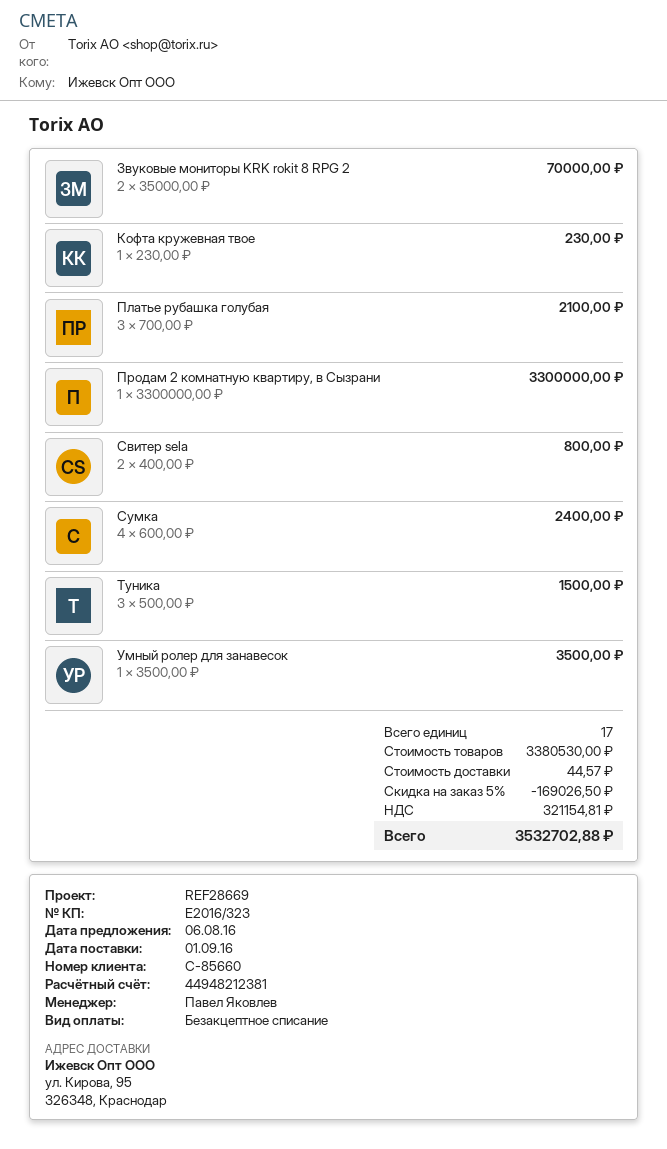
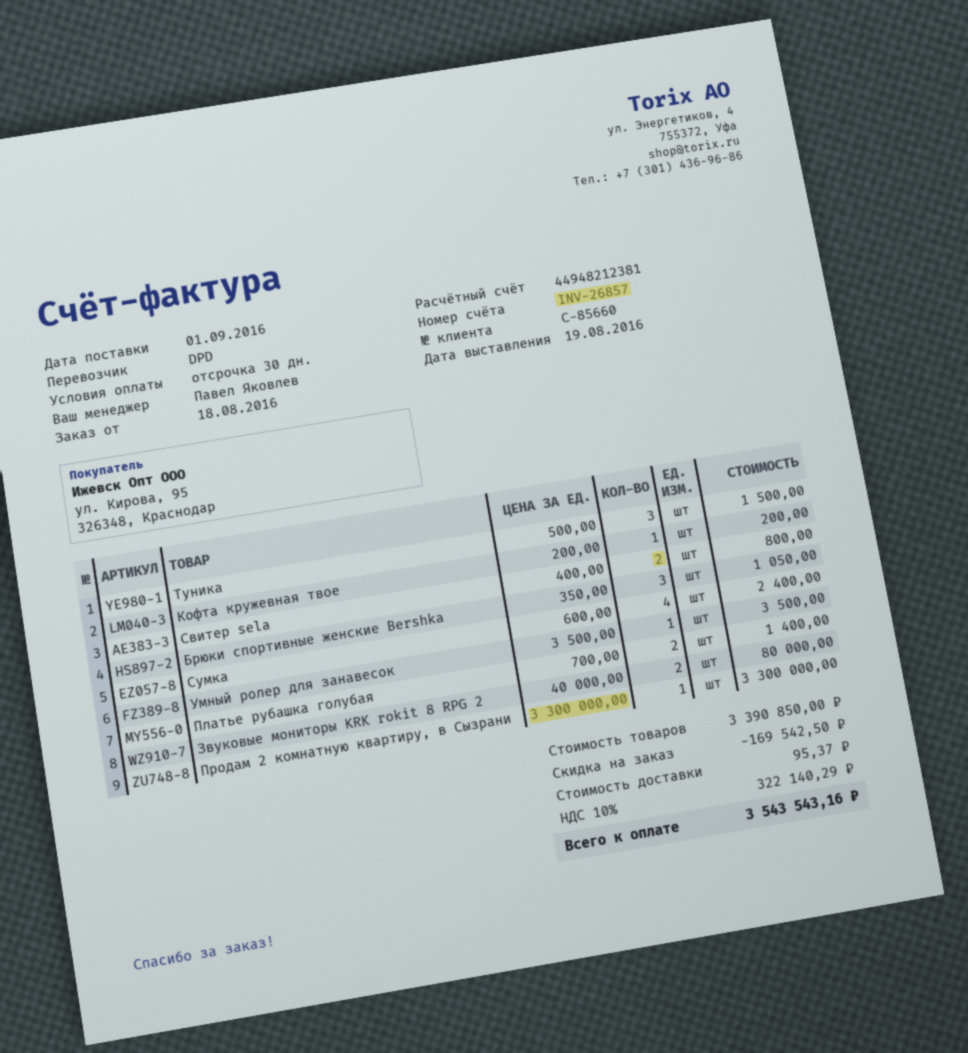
Звуковые мониторы KRK rokit 8 RPG 2: 2 x 35000.00 = 70000.00 -> 2 x 40000.00 = 80000.00
Кофта кружевная твое: 1 x 230.00 = 230.00 -> 1 x 200.00 = 200.00
Платье рубашка голубая: 3 x 700.00 = 2100.00 -> 2 x 700.00 = 1400.00
Брюки спортивные женские Bershka: none -> 3 x 350.00 = 1050.00
subtotal: 3380530.00 -> 3390850.00
discount: 169026.50 -> 169542.50
shipping: 44.57 -> 95.37
tax: 321154.81 -> 322140.29
total: 3532702.88 -> 3543543.16

